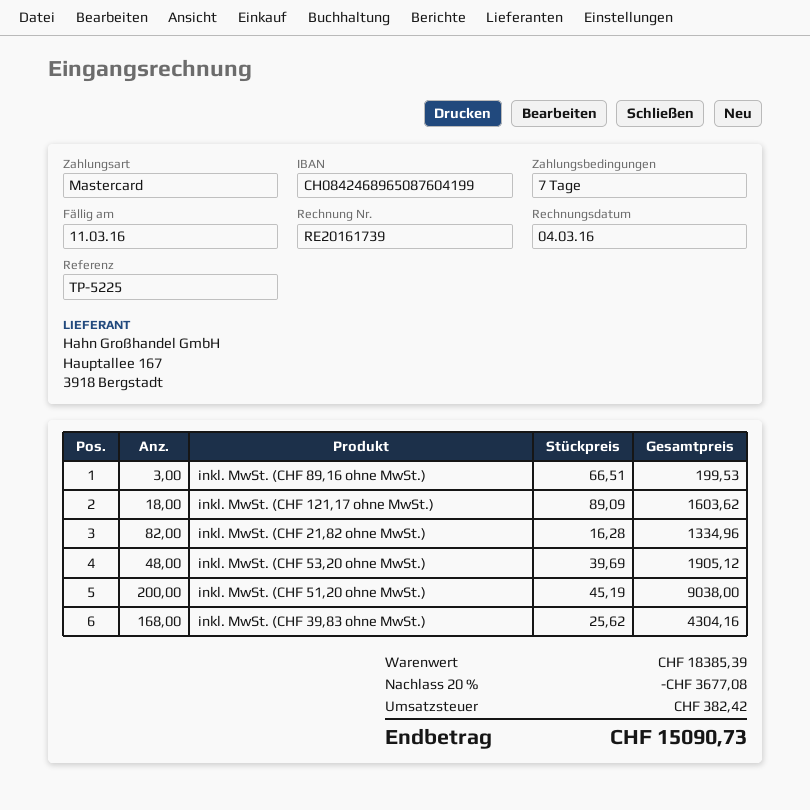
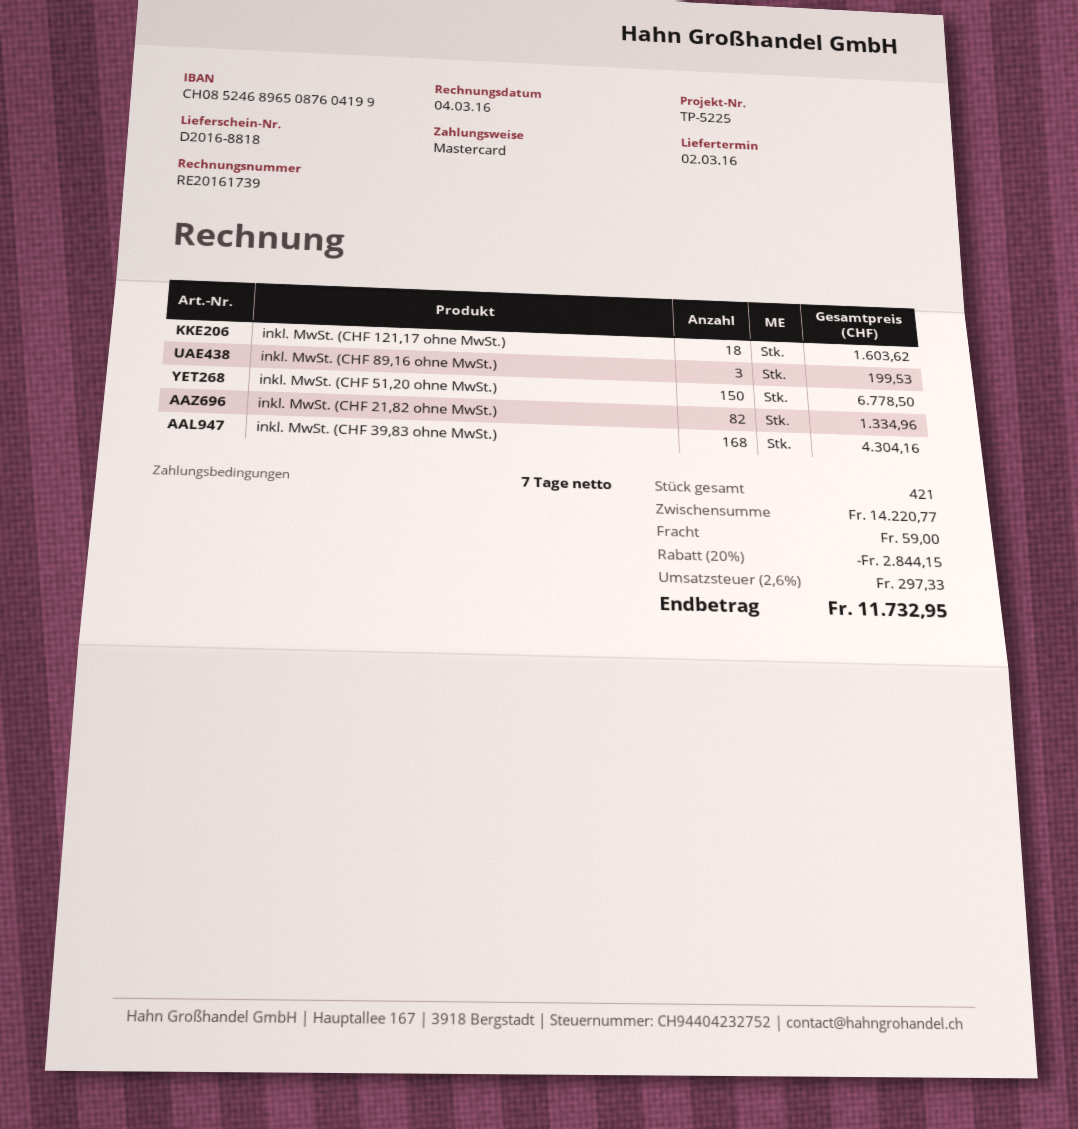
bank account: CH0842468965087604199 -> CH0852468965087604199
inkl. MwSt. (CHF 53,20 ohne MwSt.): 48 for 1905.12 -> none
inkl. MwSt. (CHF 51,20 ohne MwSt.): 200 for 9038.00 -> 150 for 6778.50
subtotal: 18385.39 -> 14220.77
discount: 20% = 3677.08 -> 20% = 2844.15
shipping: none -> 59.00
tax: 382.42 -> 297.33
total: 15090.73 -> 11732.95

